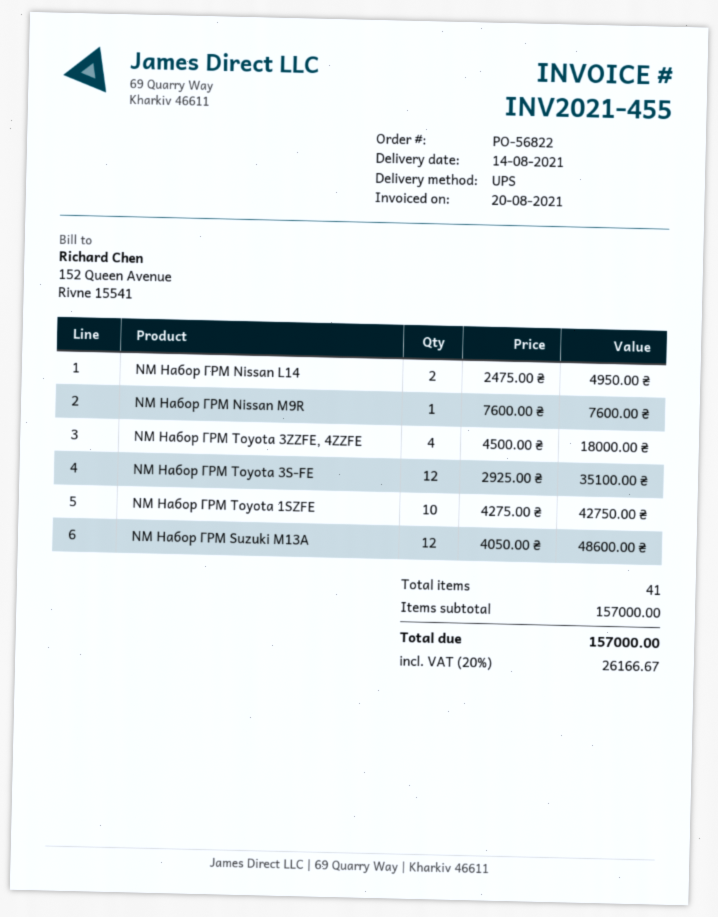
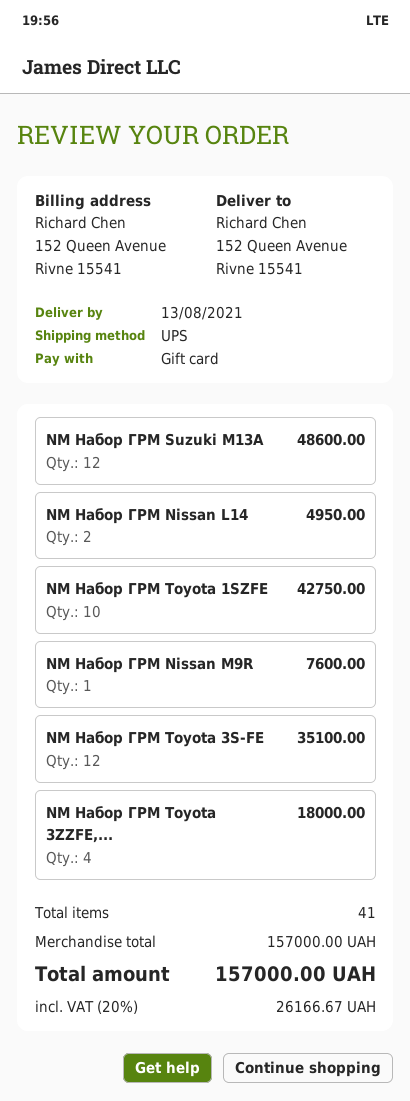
delivery date: 2021-08-14 -> 2021-08-13

